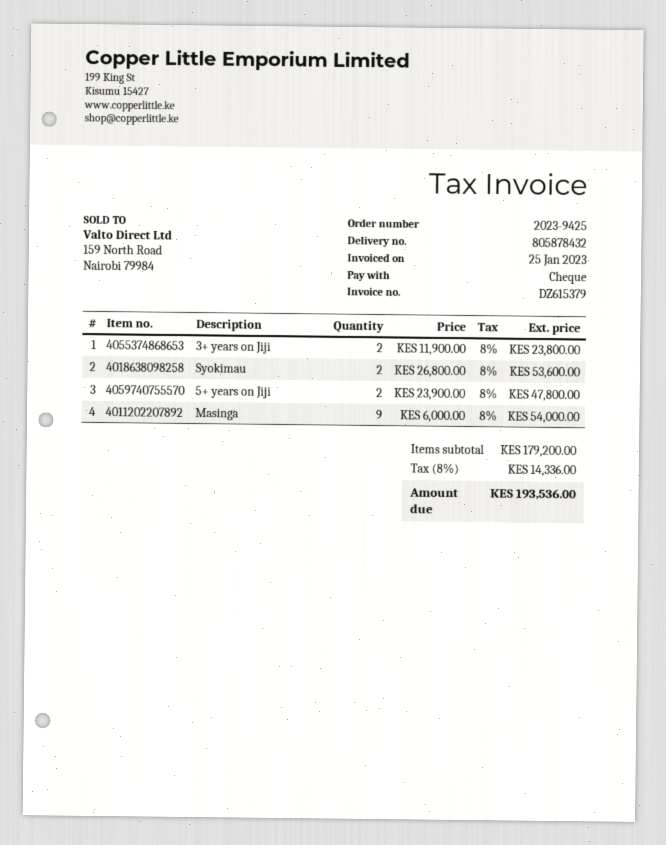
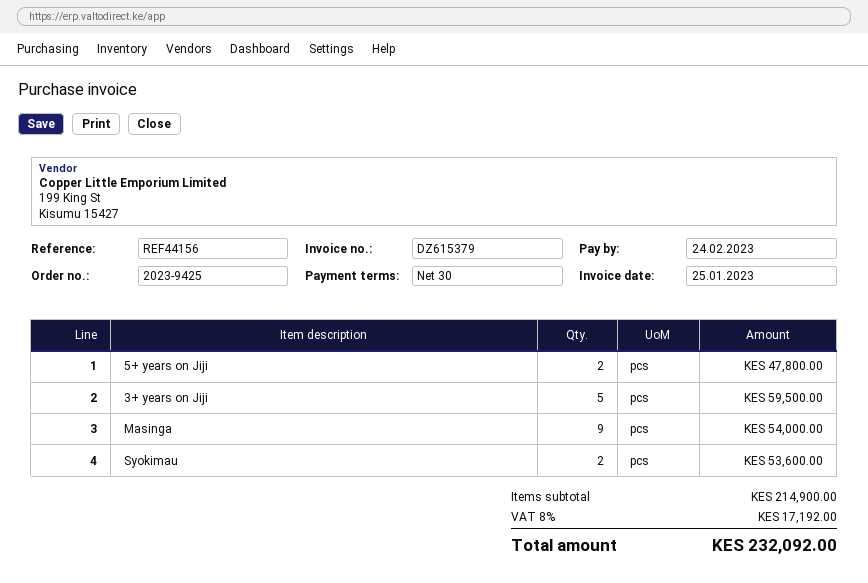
3+ years on Jiji: 2 for 23800.00 -> 5 for 59500.00
subtotal: 179200.00 -> 214900.00
tax: 8% = 14336.00 -> 8% = 17192.00
total: 193536.00 -> 232092.00

